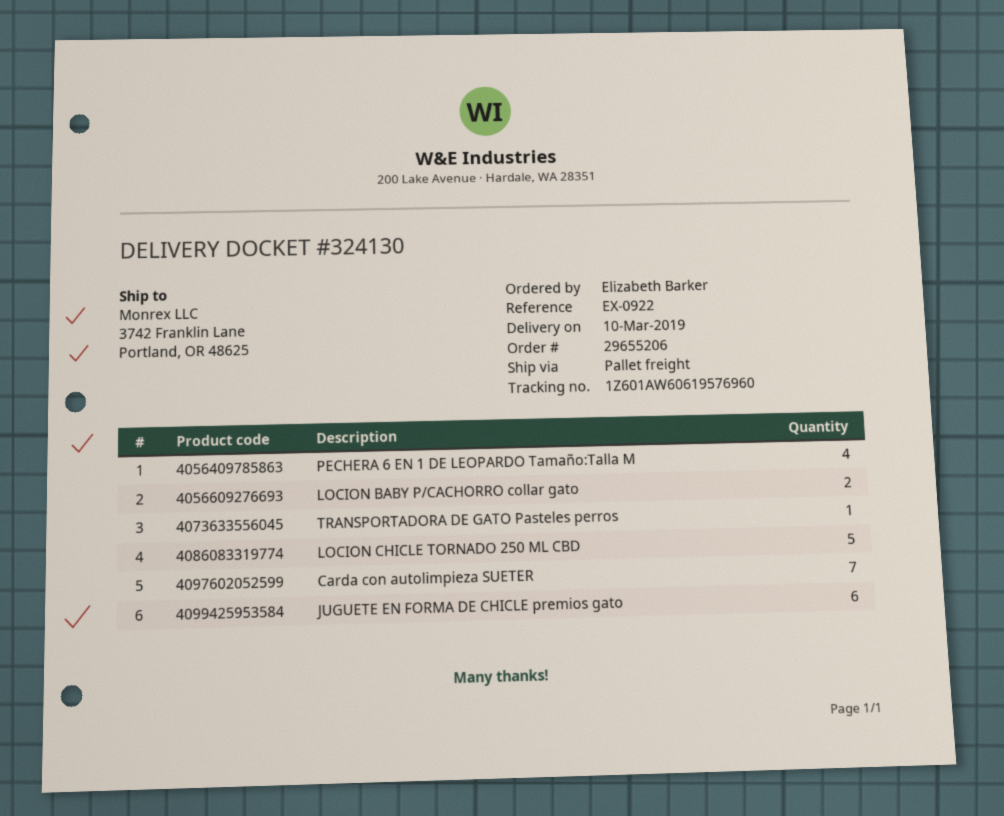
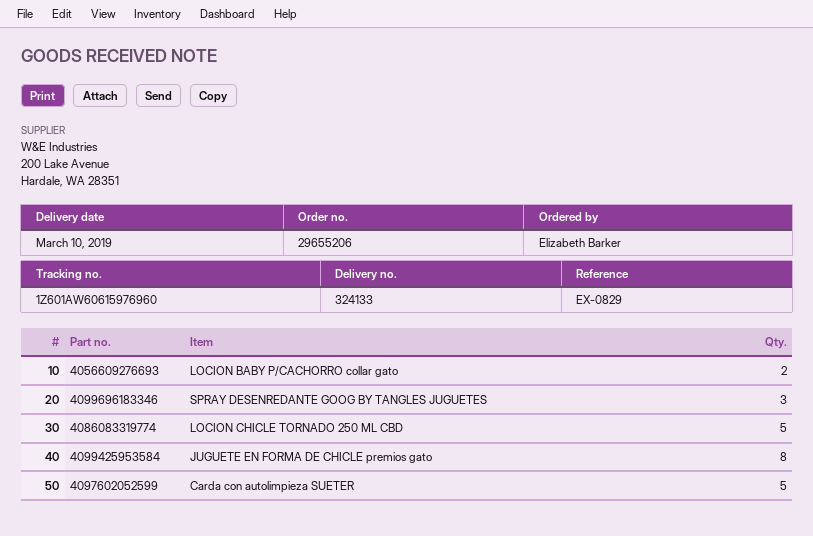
delivery note number: 324130 -> 324133
reference: EX-0922 -> EX-0829
tracking number: 1Z601AW60619576960 -> 1Z601AW60615976960
PECHERA 6 EN 1 DE LEOPARDO Tamaño:Talla M: 4 -> none
TRANSPORTADORA DE GATO Pasteles perros: 1 -> none
Carda con autolimpieza SUETER: 7 -> 5
JUGUETE EN FORMA DE CHICLE premios gato: 6 -> 8
SPRAY DESENREDANTE GOOG BY TANGLES JUGUETES: none -> 3

